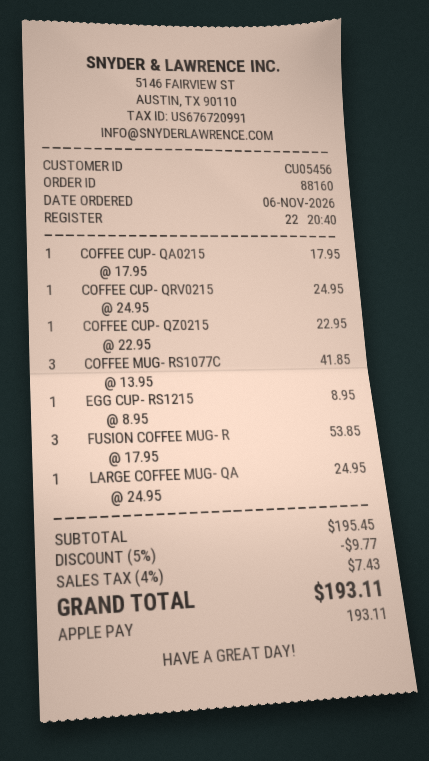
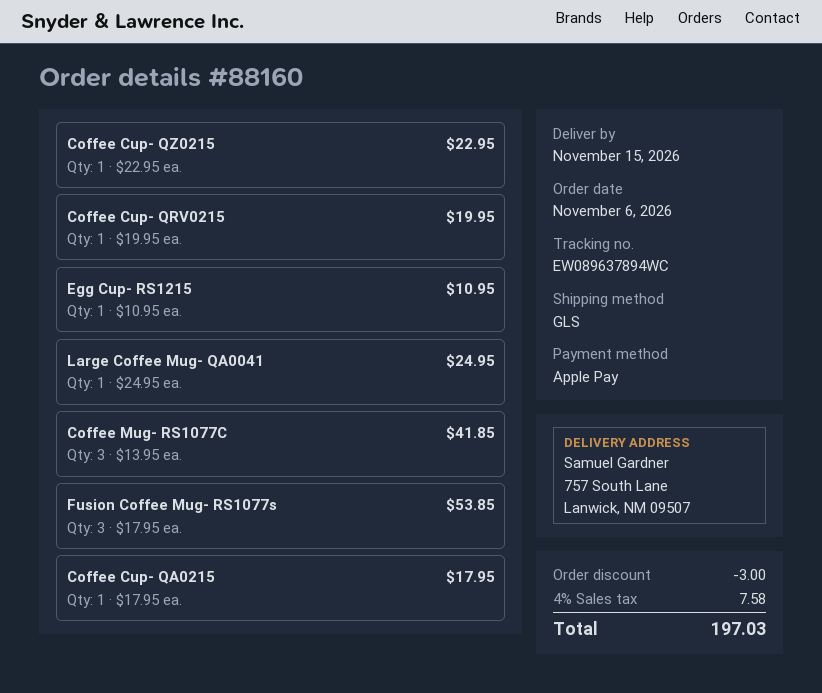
COFFEE CUP- QRV0215: 1 x 24.95 = 24.95 -> 1 x 19.95 = 19.95
EGG CUP- RS1215: 1 x 8.95 = 8.95 -> 1 x 10.95 = 10.95
discount: 9.77 -> 3.00
tax: 4% = 7.43 -> 4% = 7.58
total: 193.11 -> 197.03

